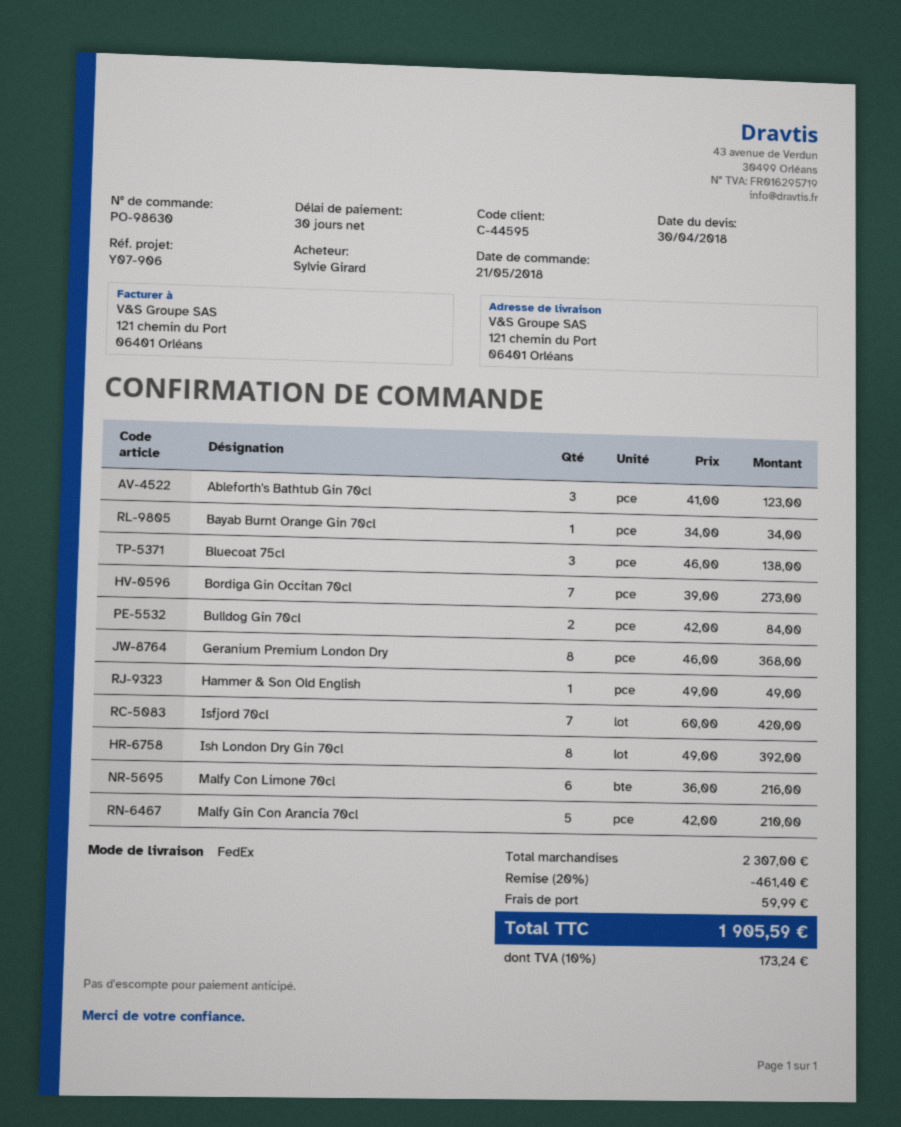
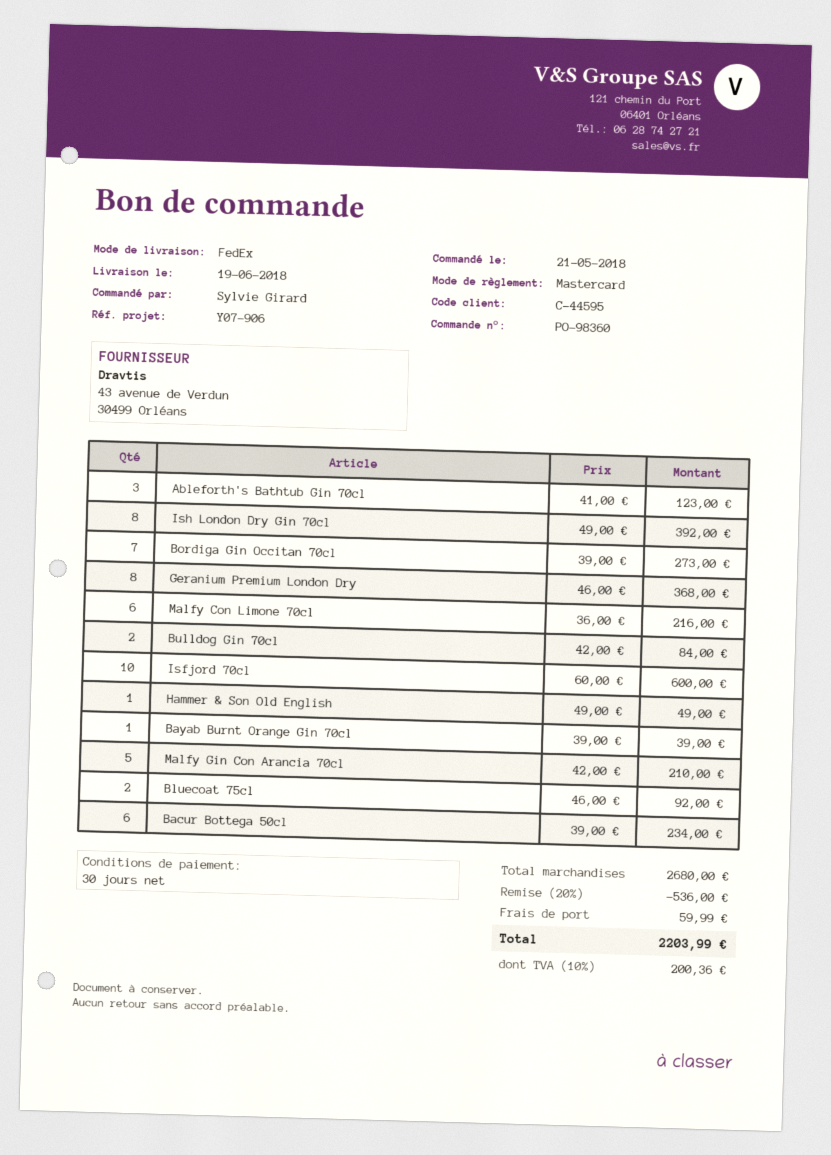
order number: PO-98630 -> PO-98360
Bayab Burnt Orange Gin 70cl: 1 x 34.00 = 34.00 -> 1 x 39.00 = 39.00
Bluecoat 75cl: 3 x 46.00 = 138.00 -> 2 x 46.00 = 92.00
Isfjord 70cl: 7 x 60.00 = 420.00 -> 10 x 60.00 = 600.00
Bacur Bottega 50cl: none -> 6 x 39.00 = 234.00
subtotal: 2307.00 -> 2680.00
discount: 20% = 461.40 -> 20% = 536.00
tax: 10% = 173.24 -> 10% = 200.36
total: 1905.59 -> 2203.99

